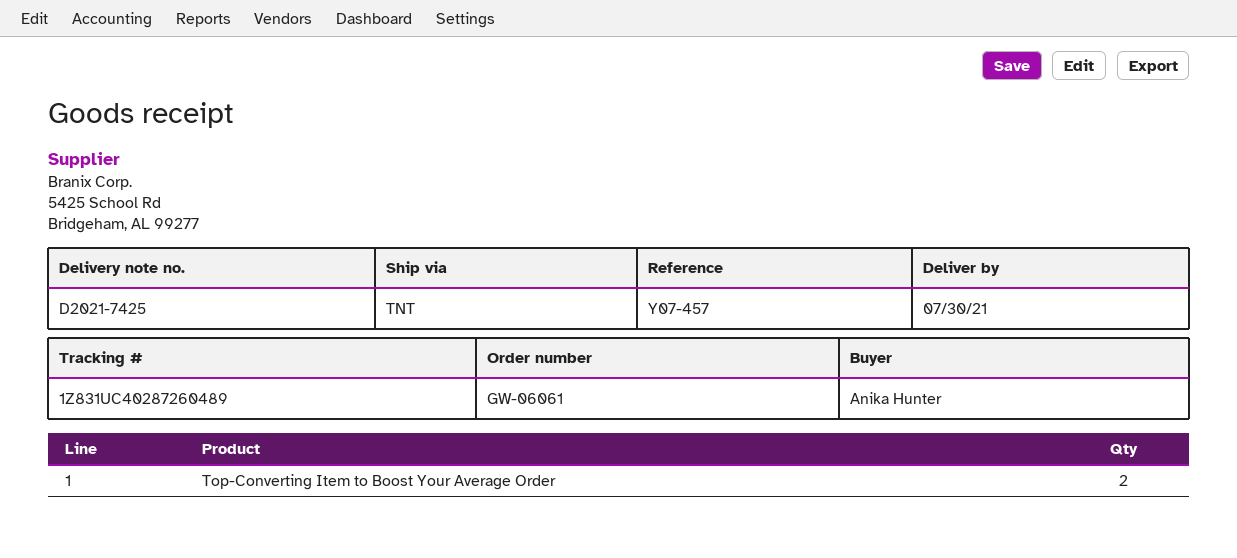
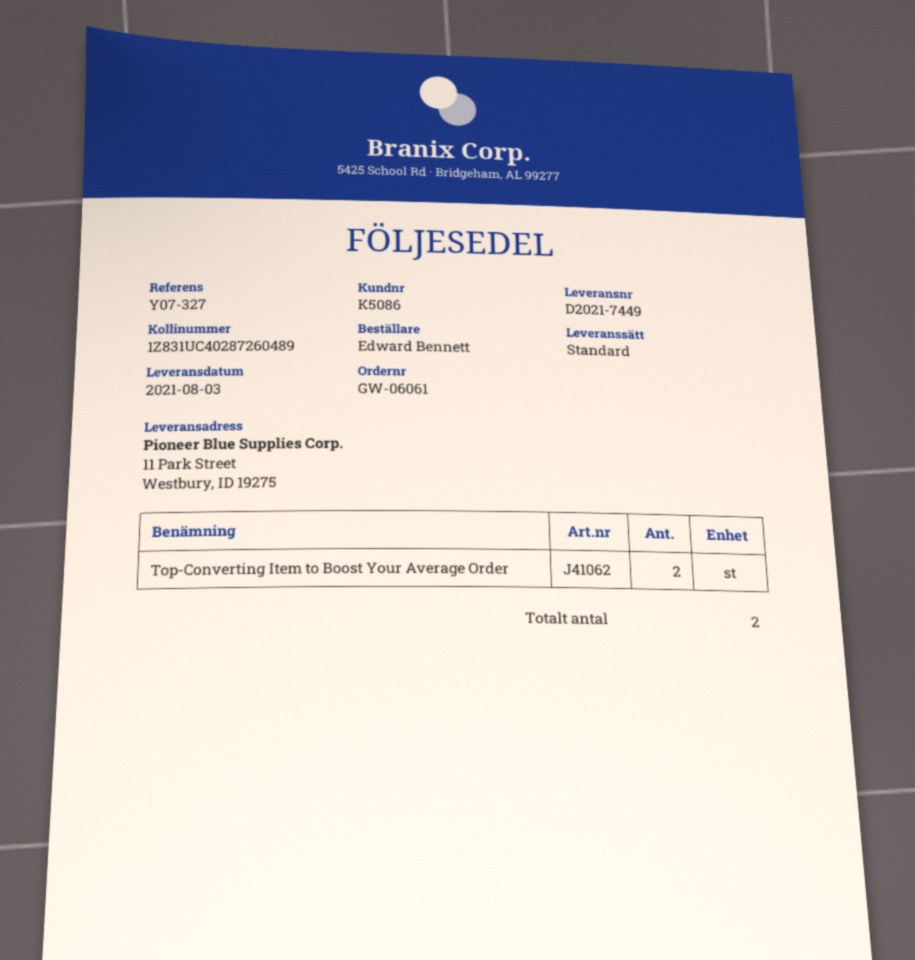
delivery note number: D2021-7425 -> D2021-7449
delivery date: 2021-07-30 -> 2021-08-03
reference: Y07-457 -> Y07-327
ordered by: Anika Hunter -> Edward Bennett
shipping method: TNT -> standard

